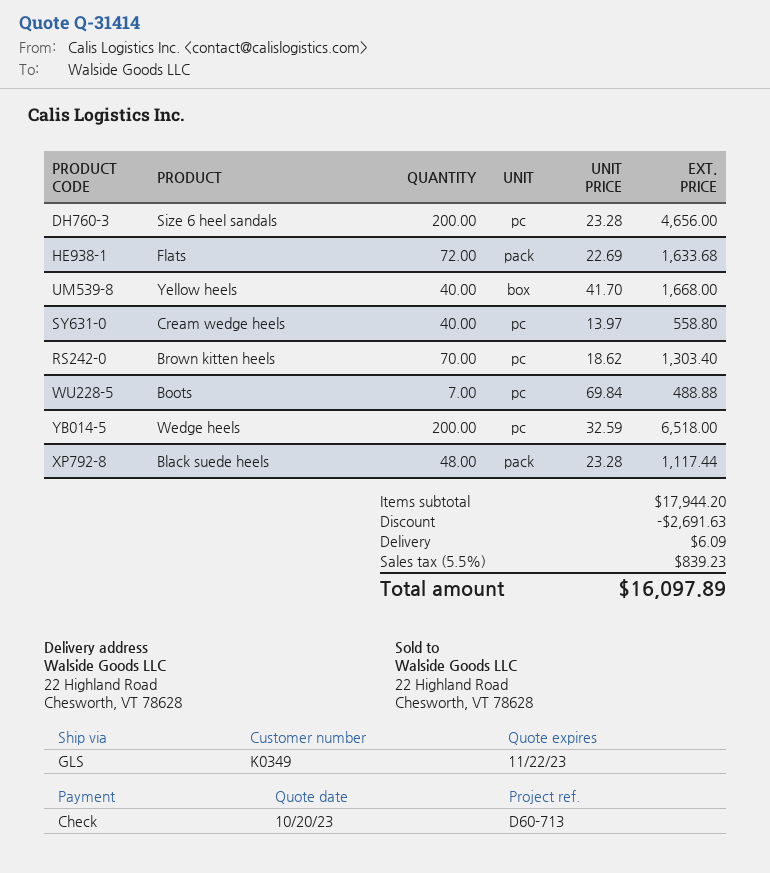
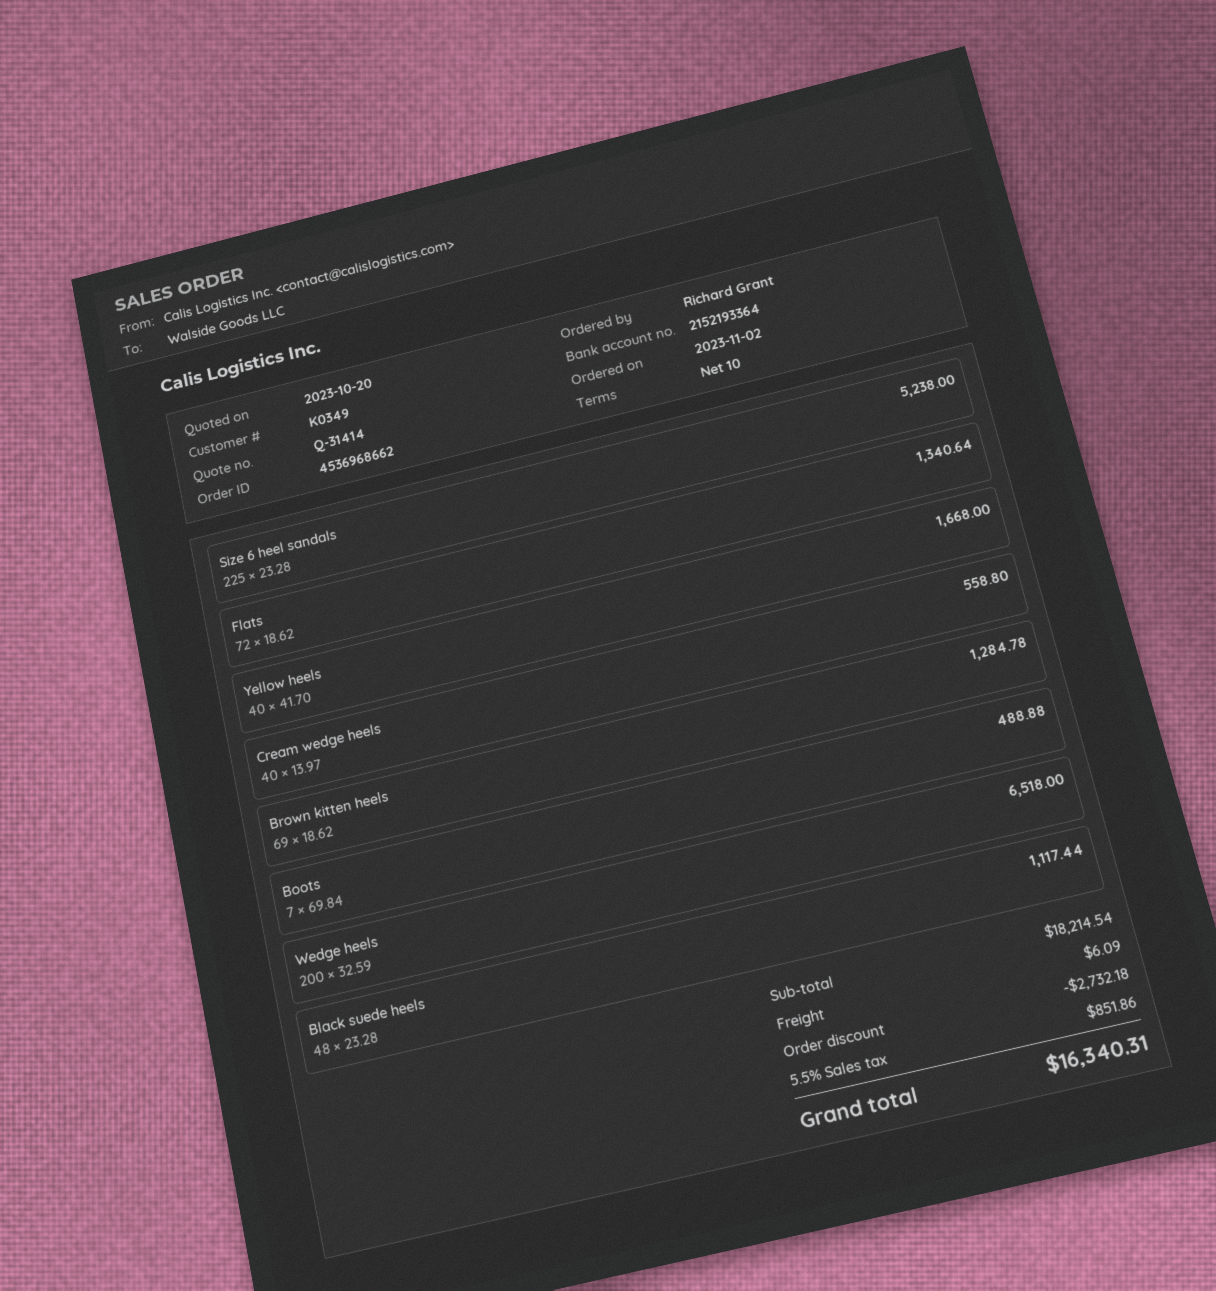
Size 6 heel sandals: 200 x 23.28 = 4656.00 -> 225 x 23.28 = 5238.00
Flats: 72 x 22.69 = 1633.68 -> 72 x 18.62 = 1340.64
Brown kitten heels: 70 x 18.62 = 1303.40 -> 69 x 18.62 = 1284.78
subtotal: 17944.20 -> 18214.54
discount: 2691.63 -> 2732.18
tax: 5.5% = 839.23 -> 5.5% = 851.86
total: 16097.89 -> 16340.31

